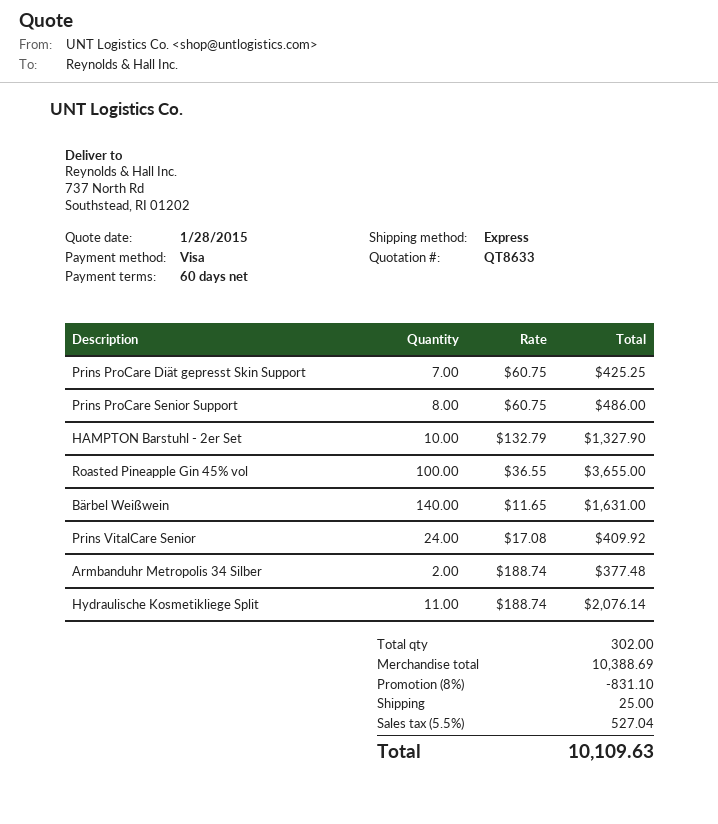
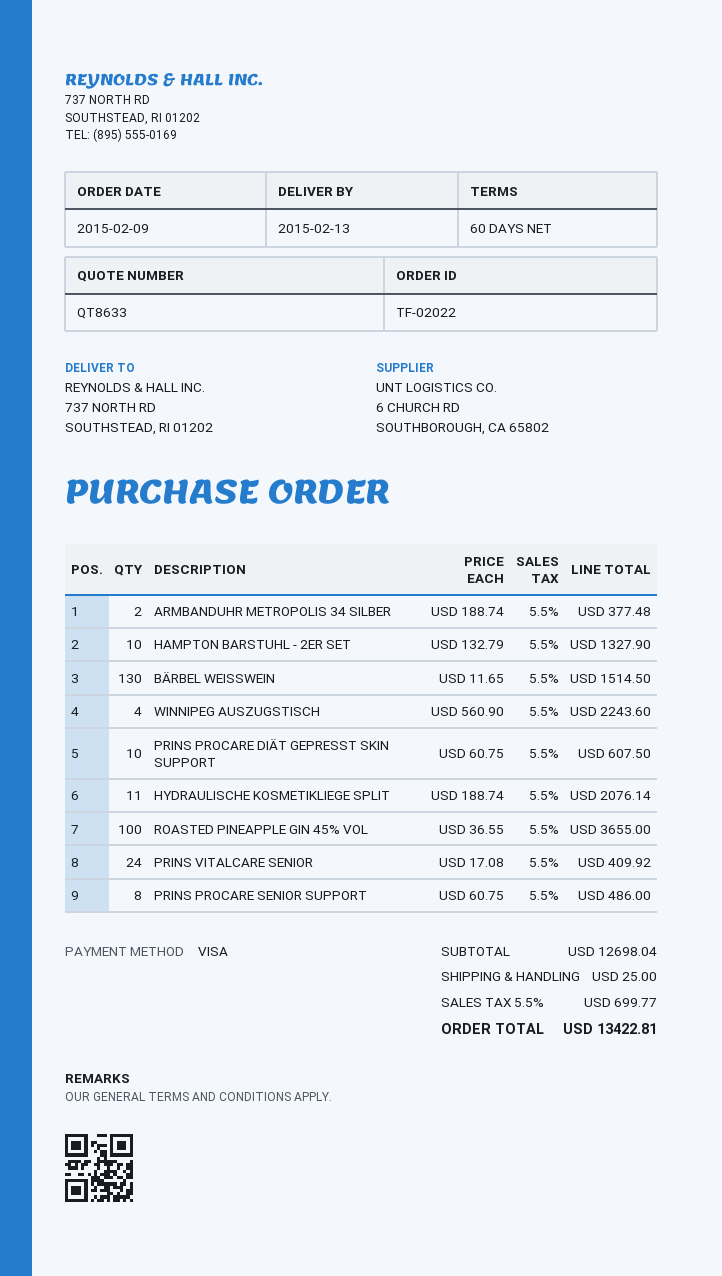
Prins ProCare Diät gepresst Skin Support: 7 x 60.75 = 425.25 -> 10 x 60.75 = 607.50
Bärbel Weißwein: 140 x 11.65 = 1631.00 -> 130 x 11.65 = 1514.50
WINNIPEG AUSZUGSTISCH: none -> 4 x 560.90 = 2243.60
subtotal: 10388.69 -> 12698.04
discount: 8% = 831.10 -> none
tax: 5.5% = 527.04 -> 5.5% = 699.77
total: 10109.63 -> 13422.81

